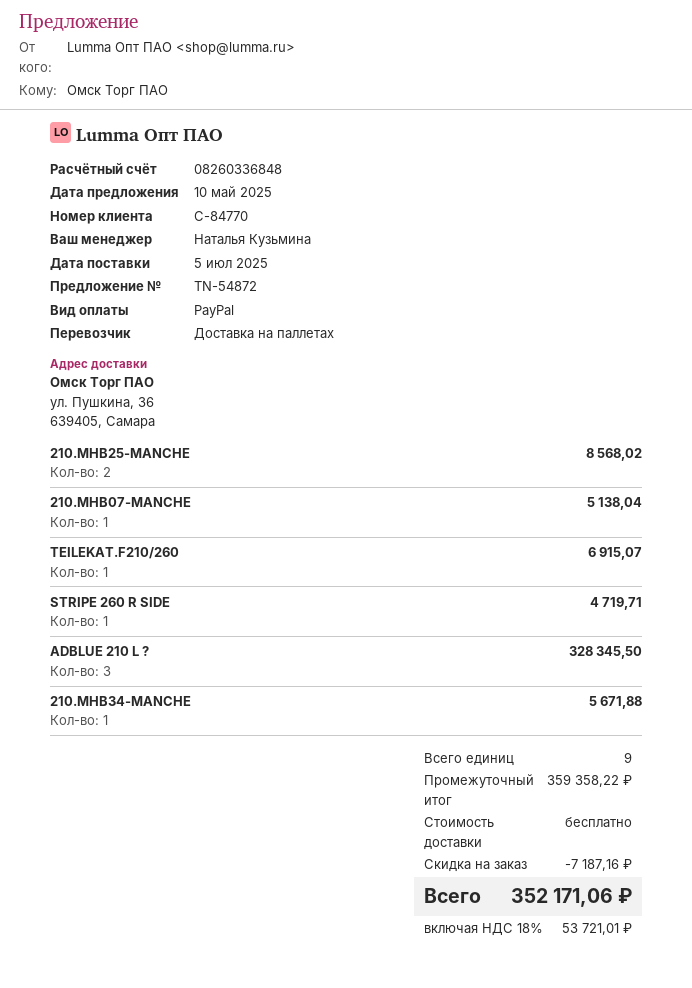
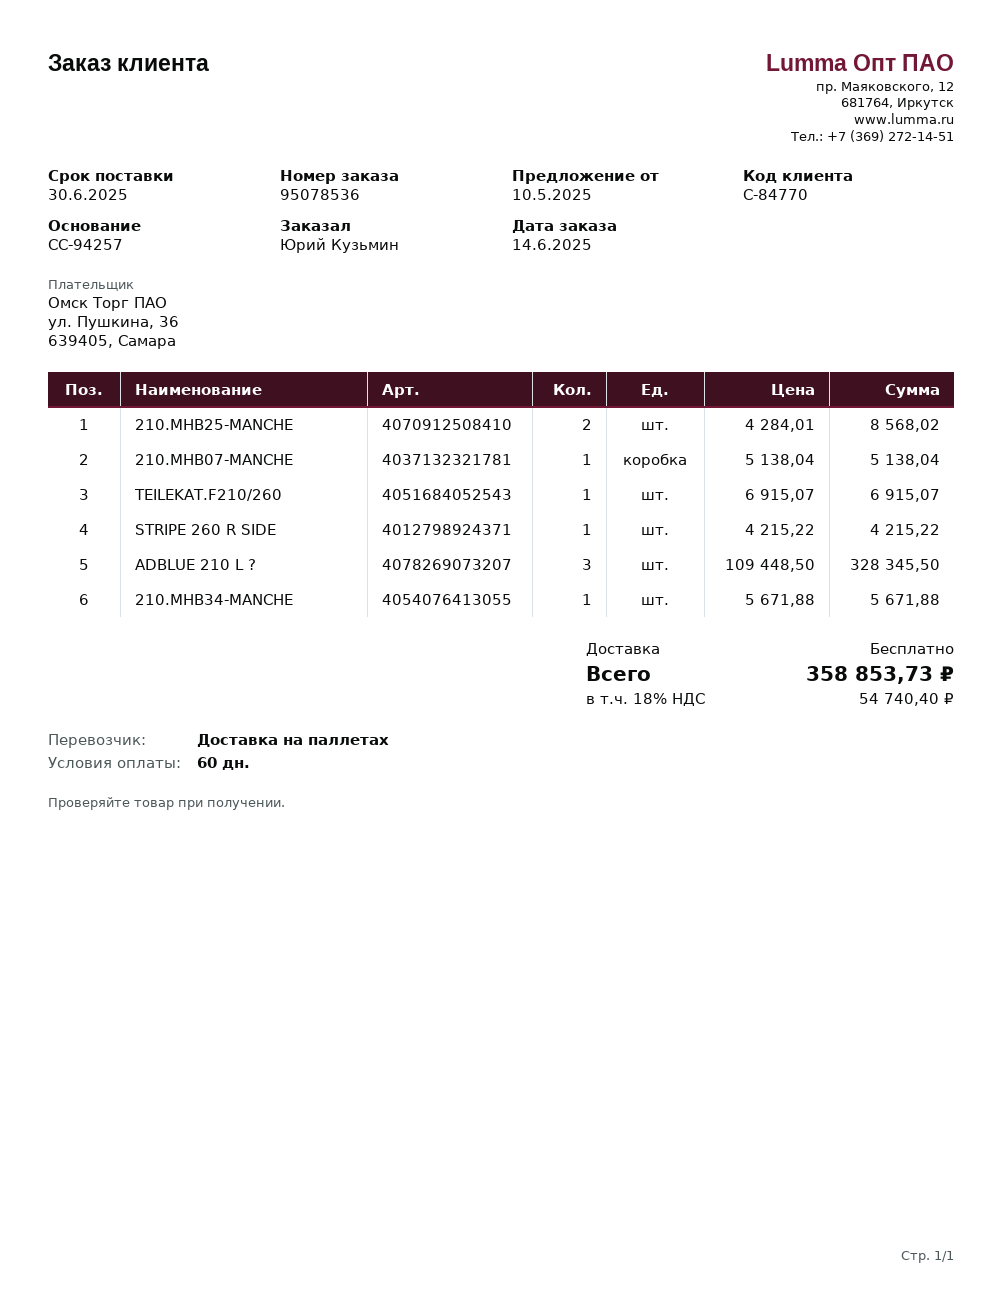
delivery date: 2025-07-05 -> 2025-06-30
STRIPE 260 R SIDE: 1 for 4719.71 -> 1 for 4215.22
discount: 7187.16 -> none
tax: 18% = 53721.01 -> 18% = 54740.40
total: 352171.06 -> 358853.73

